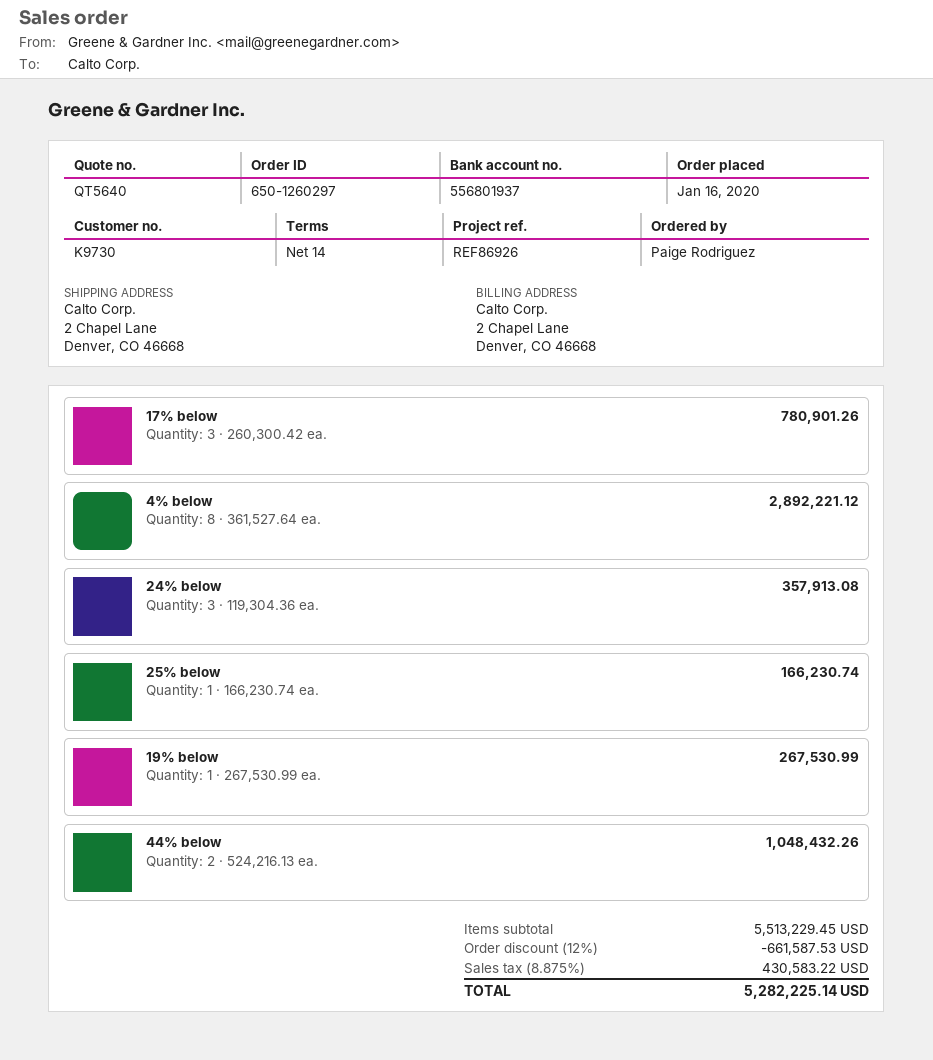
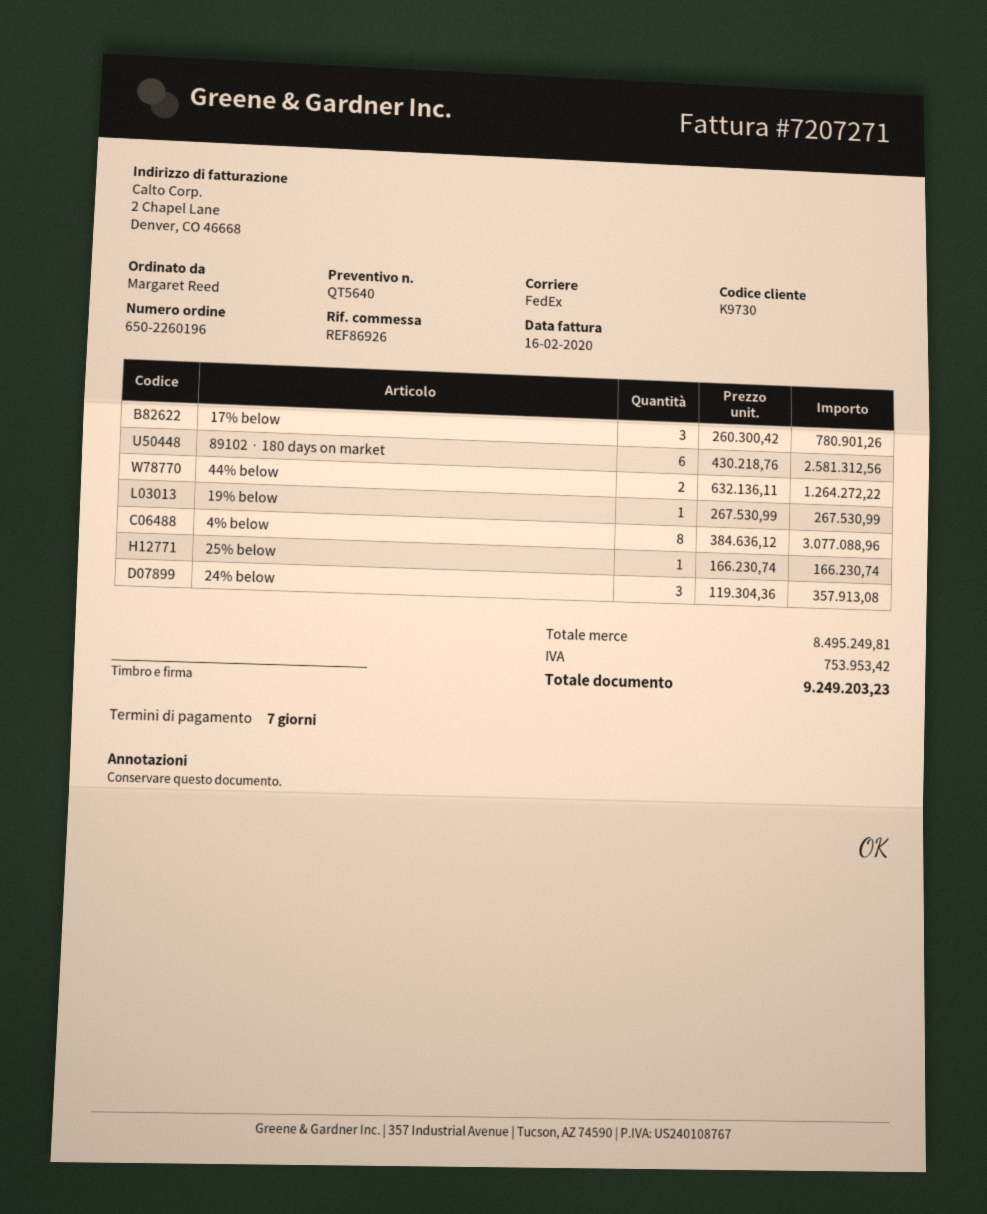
order number: 650-1260297 -> 650-2260196
payment terms: 14 days -> 7 days
ordered by: Paige Rodriguez -> Margaret Reed
4% below: 8 x 361527.64 = 2892221.12 -> 8 x 384636.12 = 3077088.96
44% below: 2 x 524216.13 = 1048432.26 -> 2 x 632136.11 = 1264272.22
89102 · 180 days on market: none -> 6 x 430218.76 = 2581312.56
subtotal: 5513229.45 -> 8495249.81
discount: 12% = 661587.53 -> none
tax: 430583.22 -> 753953.42
total: 5282225.14 -> 9249203.23

